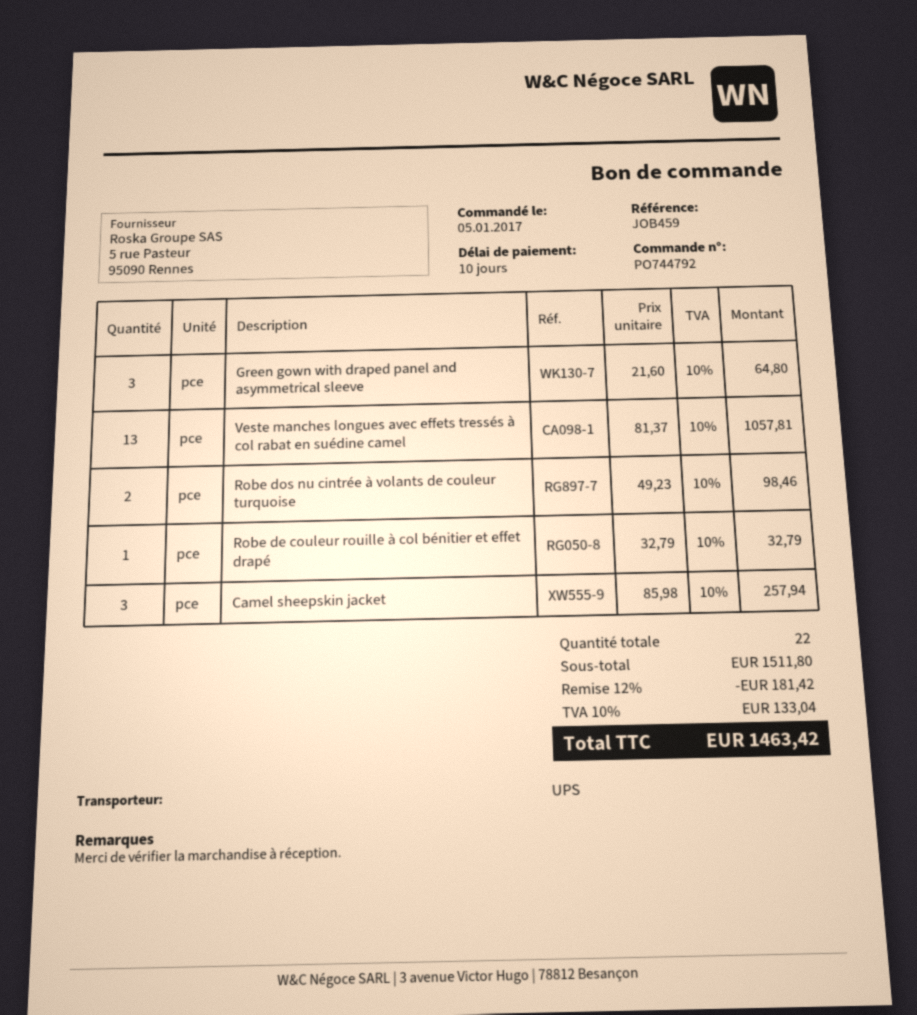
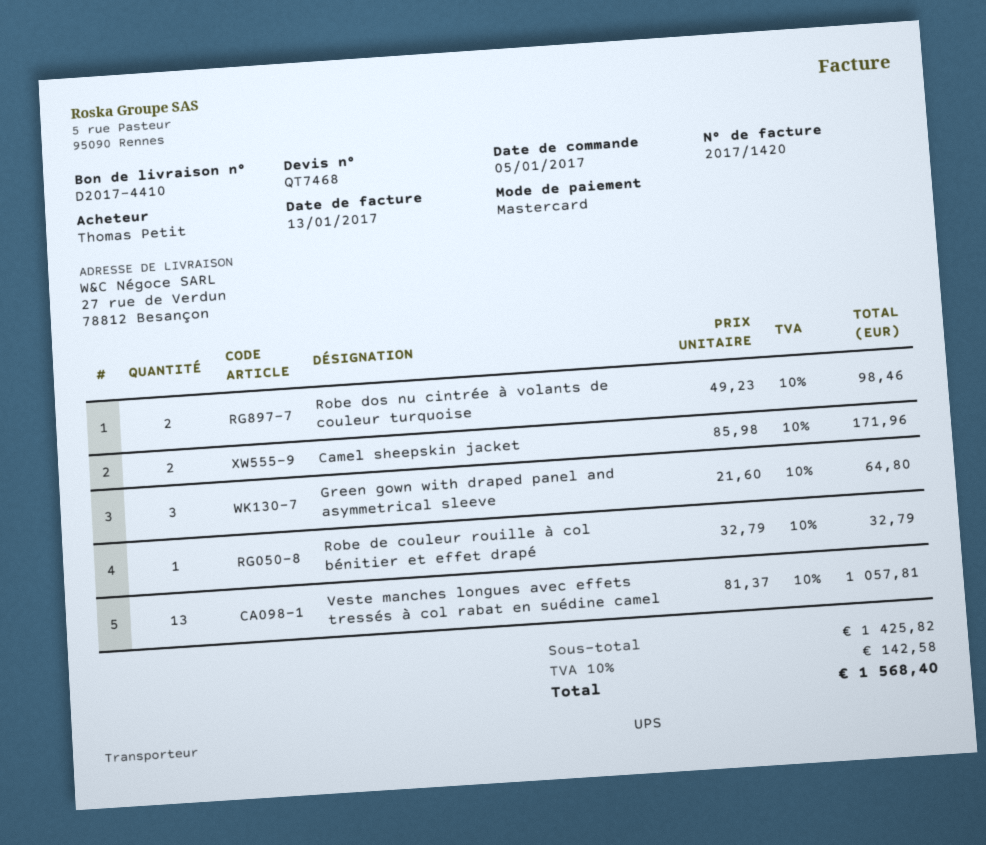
Camel sheepskin jacket: 3 x 85.98 = 257.94 -> 2 x 85.98 = 171.96
subtotal: 1511.80 -> 1425.82
discount: 12% = 181.42 -> none
tax: 10% = 133.04 -> 10% = 142.58
total: 1463.42 -> 1568.40

